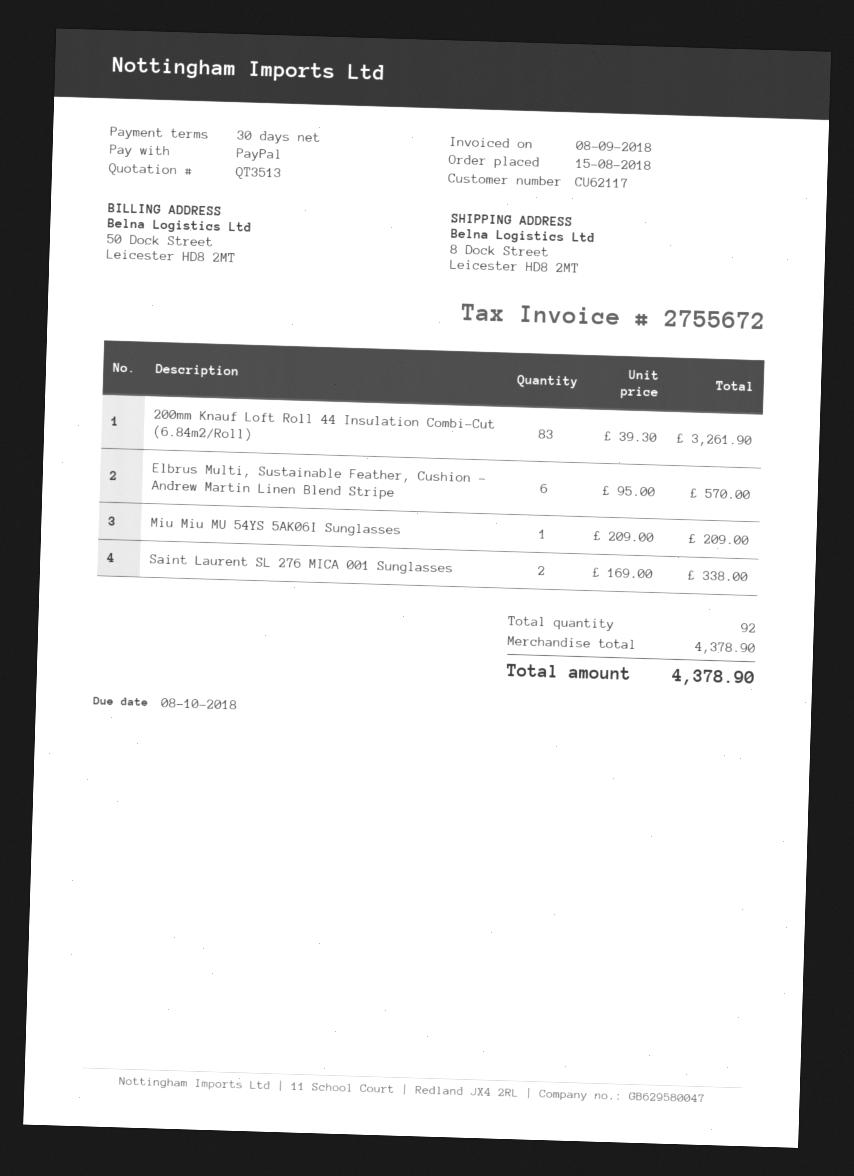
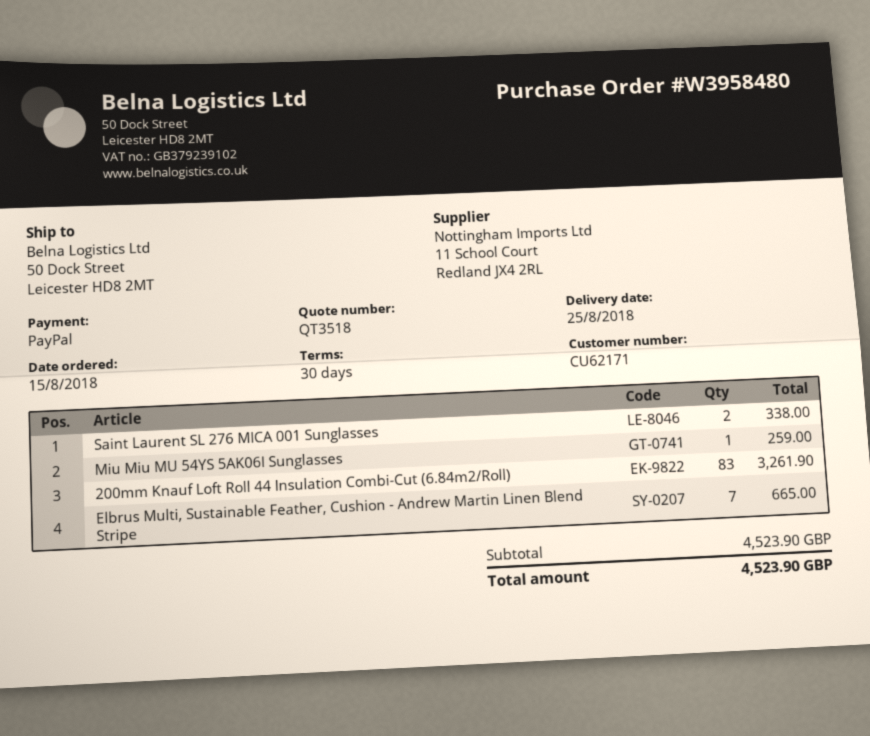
quote number: QT3513 -> QT3518
customer number: CU62117 -> CU62171
ship to: 8 Dock Street, Leicester HD8 2MT -> 50 Dock Street, Leicester HD8 2MT
Elbrus Multi, Sustainable Feather, Cushion - Andrew Martin Linen Blend Stripe: 6 for 570.00 -> 7 for 665.00
Miu Miu MU 54YS 5AK06I Sunglasses: 1 for 209.00 -> 1 for 259.00
subtotal: 4378.90 -> 4523.90
total: 4378.90 -> 4523.90

